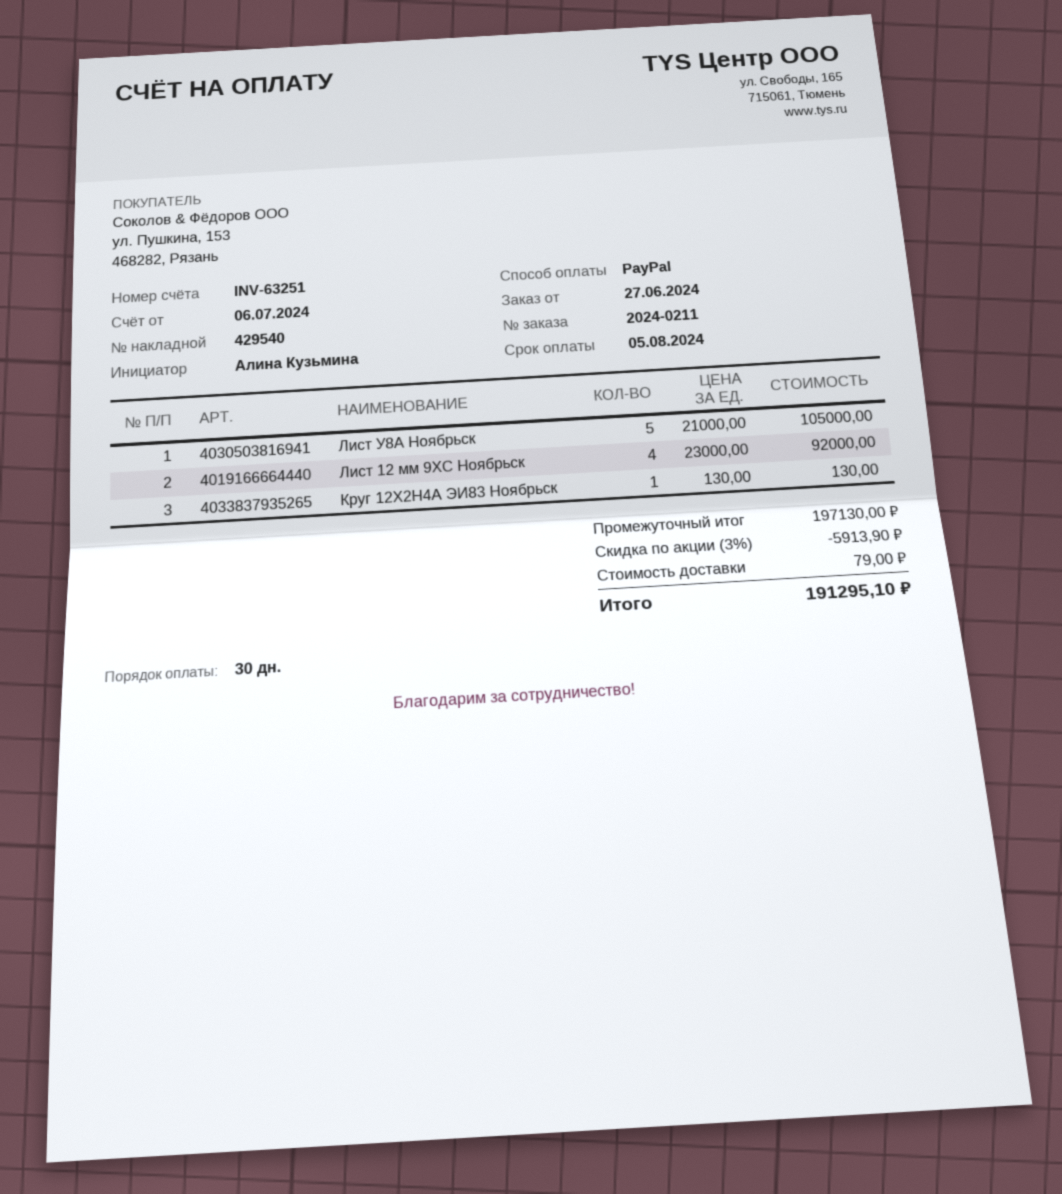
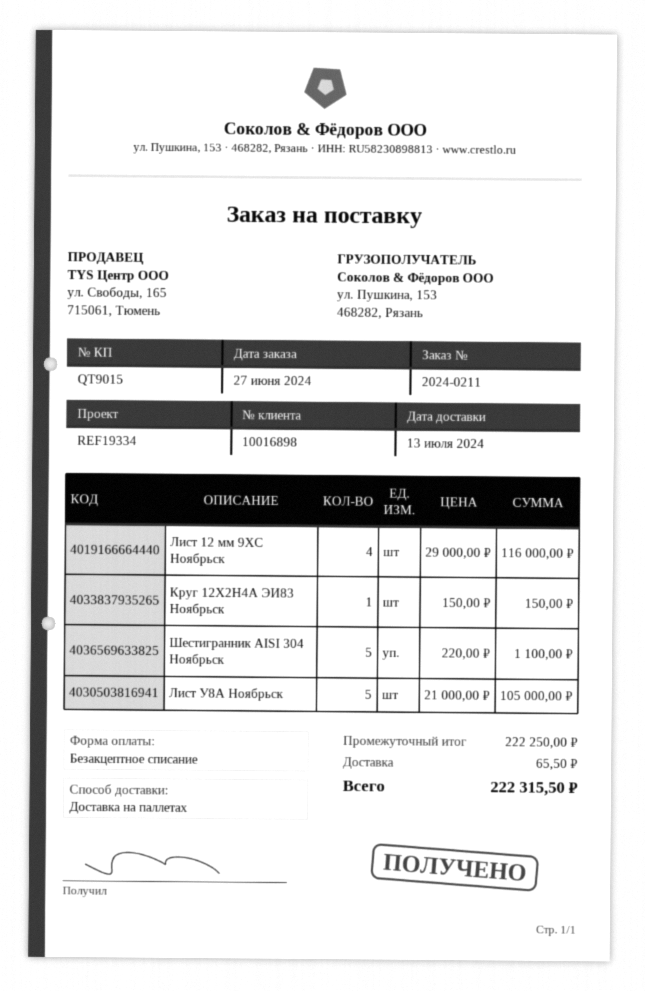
payment method: PayPal -> direct debit
Лист 12 мм 9ХС Ноябрьск: 4 x 23000.00 = 92000.00 -> 4 x 29000.00 = 116000.00
Круг 12Х2Н4А ЭИ83 Ноябрьск: 1 x 130.00 = 130.00 -> 1 x 150.00 = 150.00
Шестигранник AISI 304 Ноябрьск: none -> 5 x 220.00 = 1100.00
subtotal: 197130.00 -> 222250.00
discount: 3% = 5913.90 -> none
shipping: 79.00 -> 65.50
total: 191295.10 -> 222315.50

